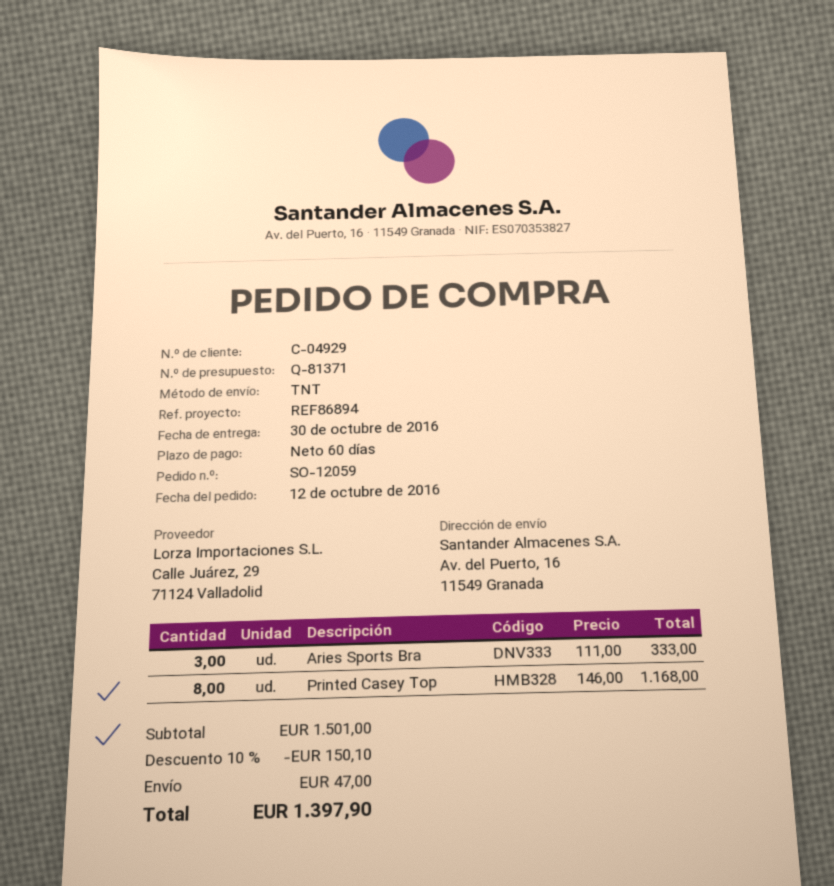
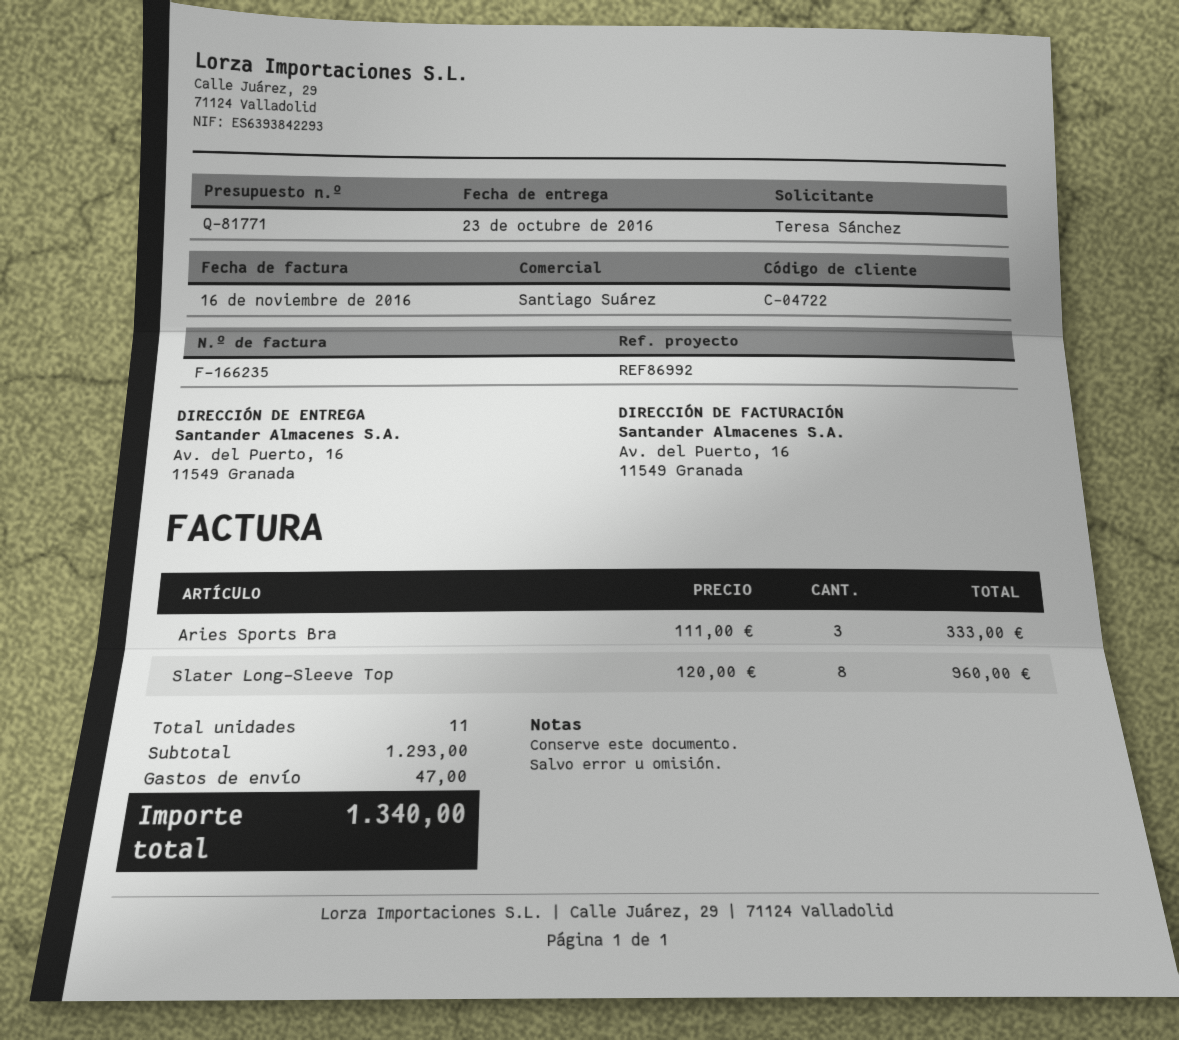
quote number: Q-81371 -> Q-81771
delivery date: 2016-10-30 -> 2016-10-23
customer number: C-04929 -> C-04722
reference: REF86894 -> REF86992
Printed Casey Top: 8 x 146.00 = 1168.00 -> none
Slater Long-Sleeve Top: none -> 8 x 120.00 = 960.00
subtotal: 1501.00 -> 1293.00
discount: 10% = 150.10 -> none
total: 1397.90 -> 1340.00

